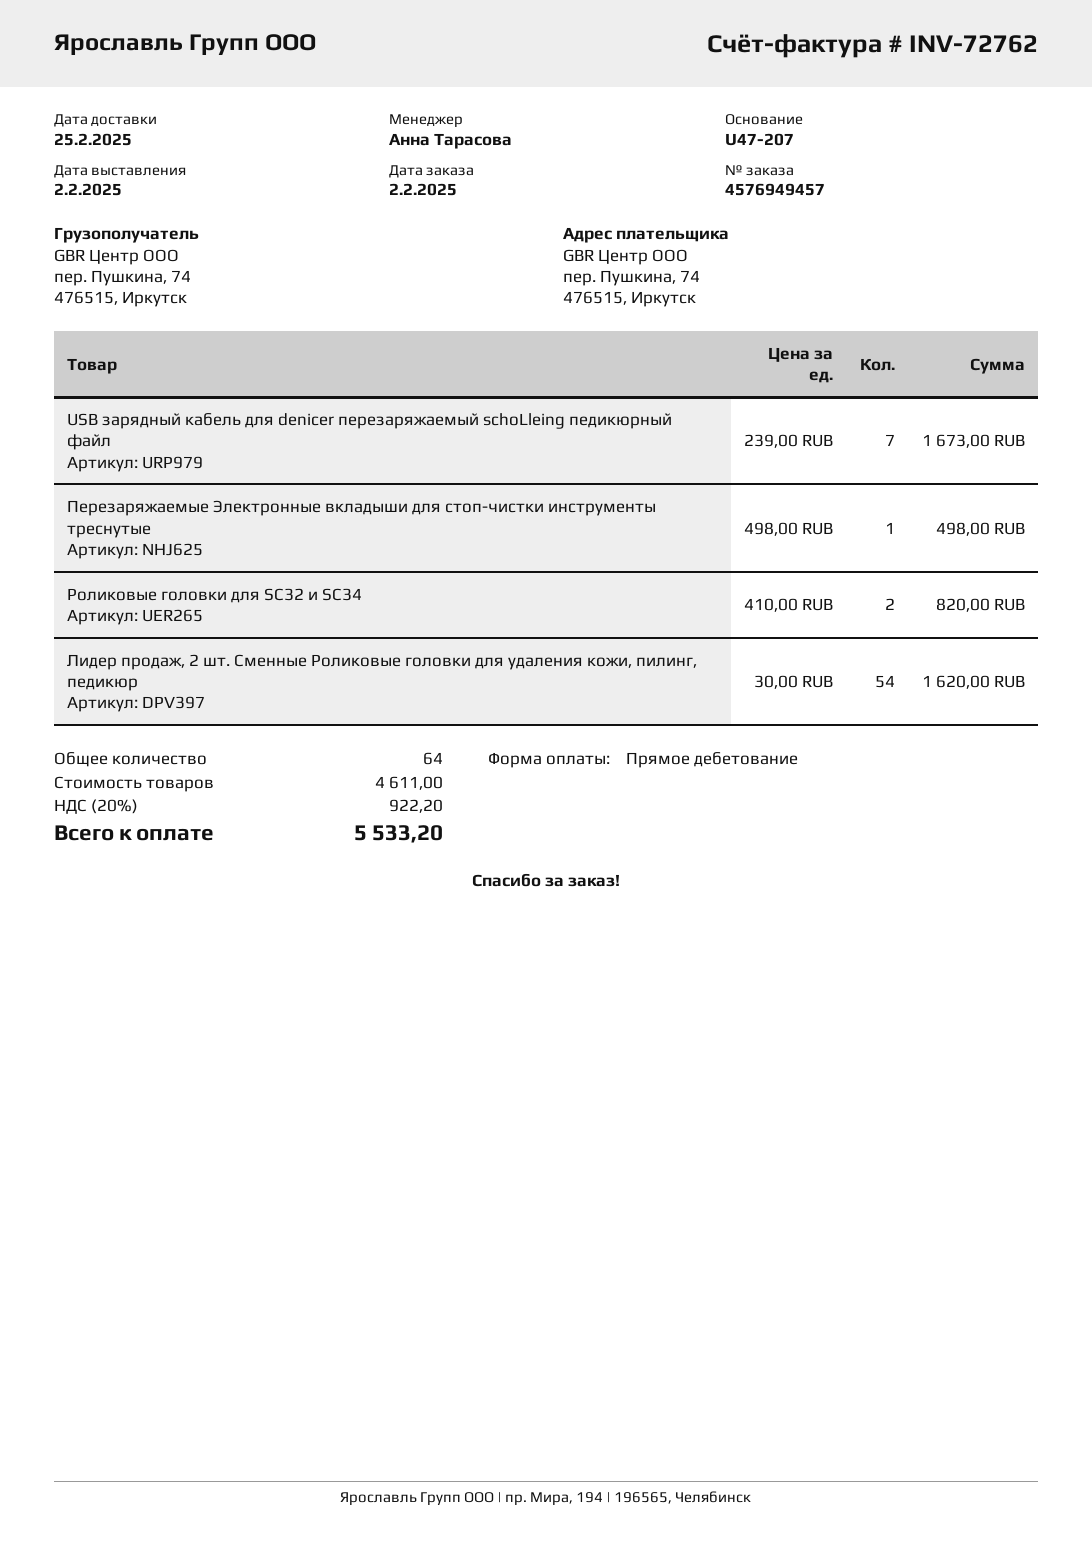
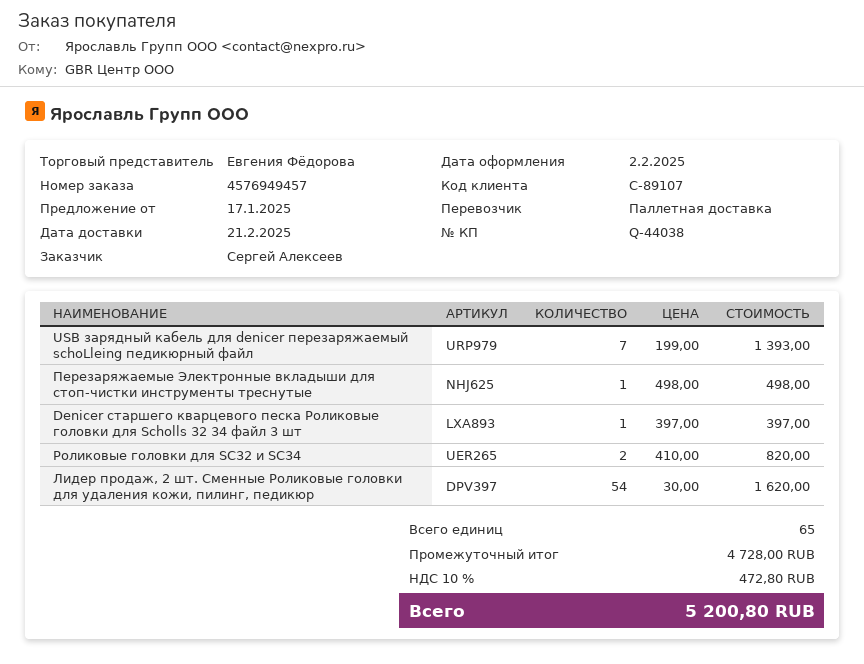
delivery date: 2025-02-25 -> 2025-02-21
sales rep: Анна Тарасова -> Евгения Фёдорова
USB зарядный кабель для denicer перезаряжаемый schoLleing педикюрный файл: 7 x 239.00 = 1673.00 -> 7 x 199.00 = 1393.00
Denicer старшего кварцевого песка Роликовые головки для Scholls 32 34 файл 3 шт: none -> 1 x 397.00 = 397.00
total quantity: 64 -> 65
subtotal: 4611.00 -> 4728.00
tax: 20% = 922.20 -> 10% = 472.80
total: 5533.20 -> 5200.80

